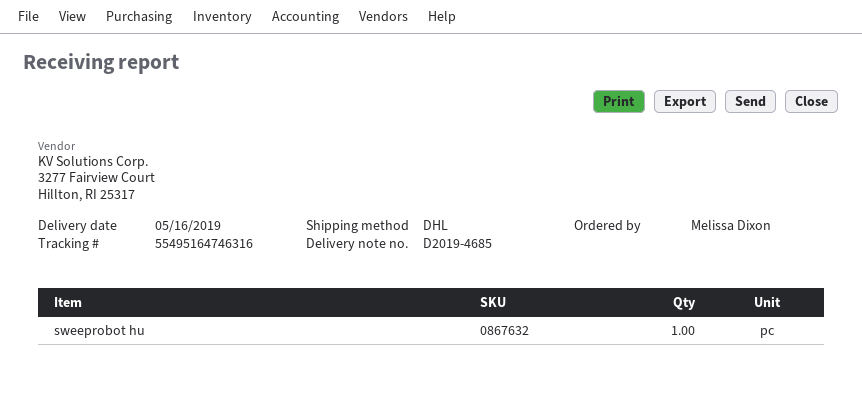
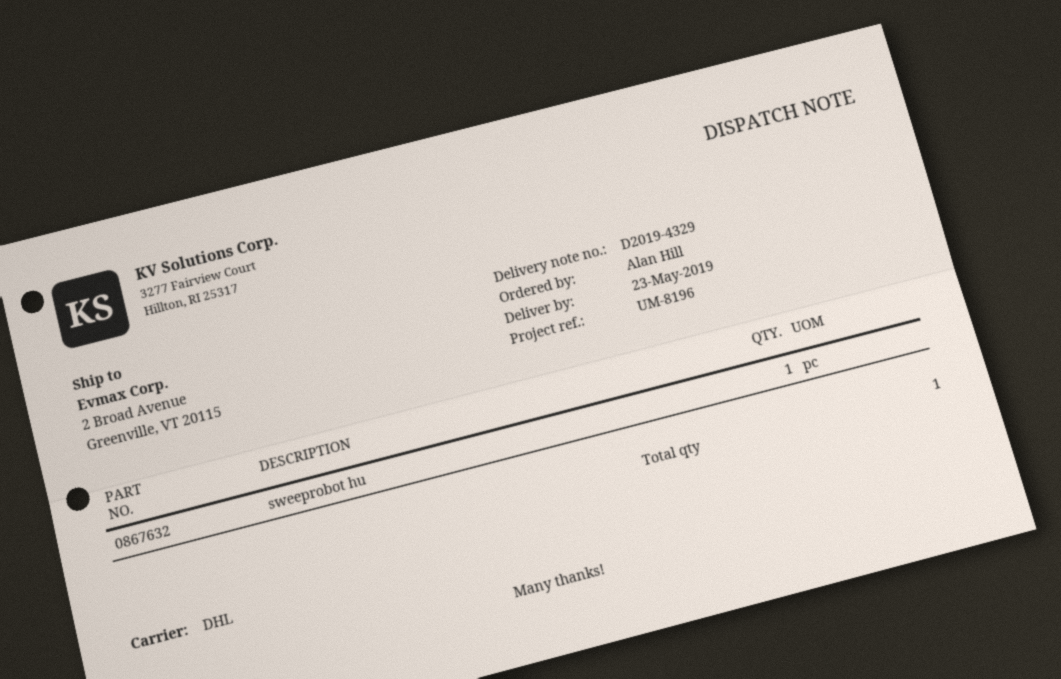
delivery note number: D2019-4685 -> D2019-4329
delivery date: 2019-05-16 -> 2019-05-23
ordered by: Melissa Dixon -> Alan Hill

